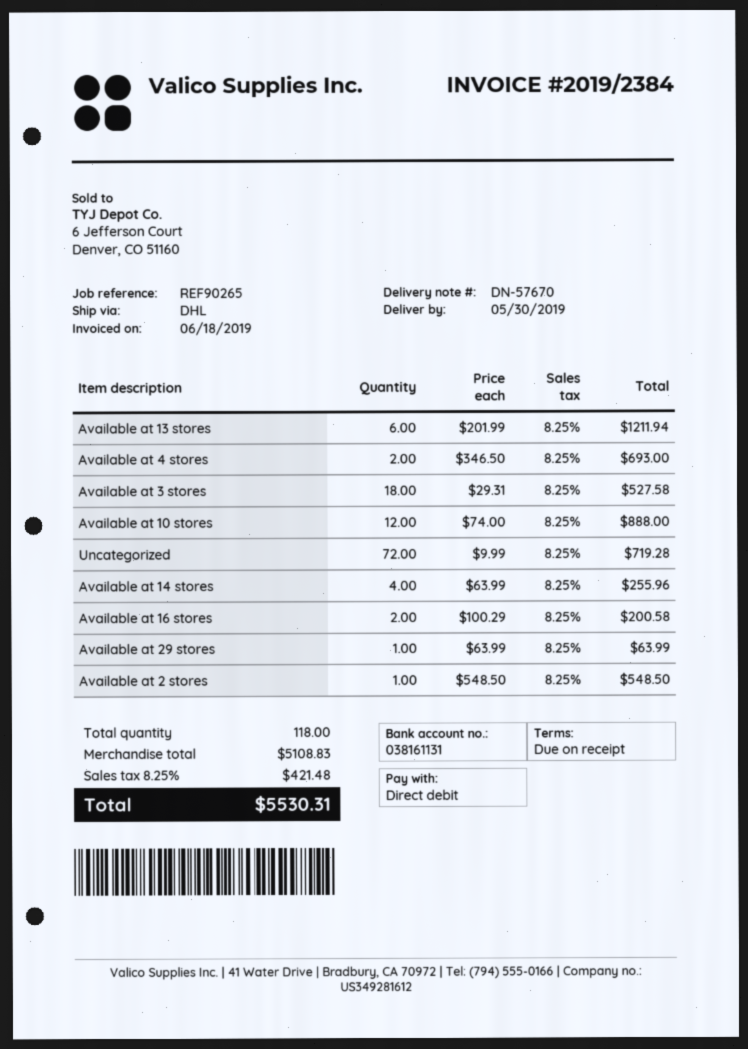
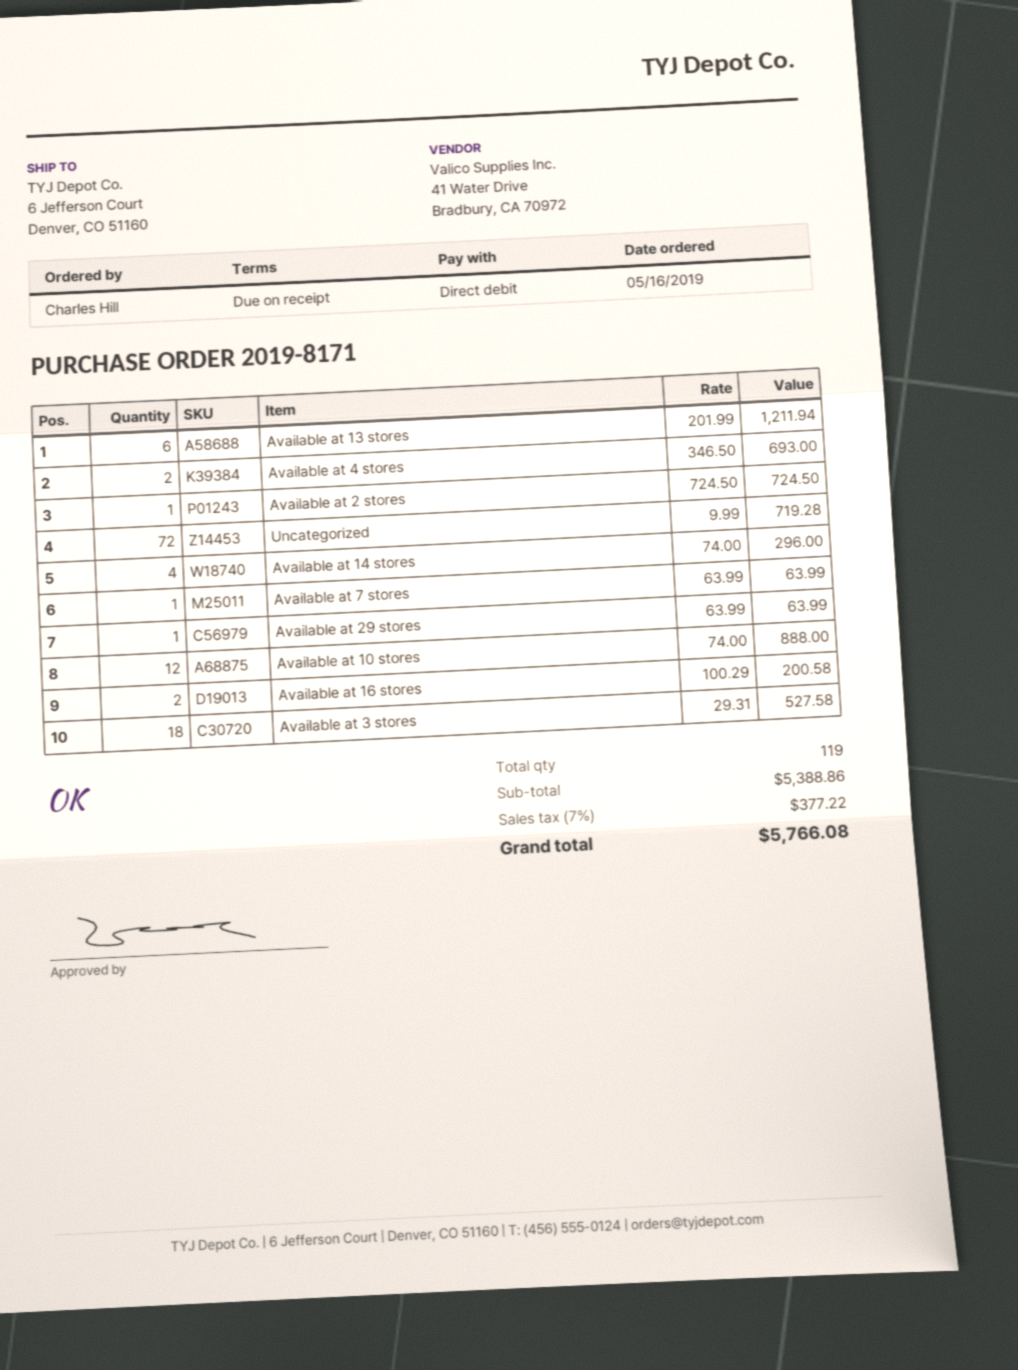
Available at 14 stores: 4 x 63.99 = 255.96 -> 4 x 74.00 = 296.00
Available at 2 stores: 1 x 548.50 = 548.50 -> 1 x 724.50 = 724.50
Available at 7 stores: none -> 1 x 63.99 = 63.99
total quantity: 118 -> 119
subtotal: 5108.83 -> 5388.86
tax: 8.25% = 421.48 -> 7% = 377.22
total: 5530.31 -> 5766.08

